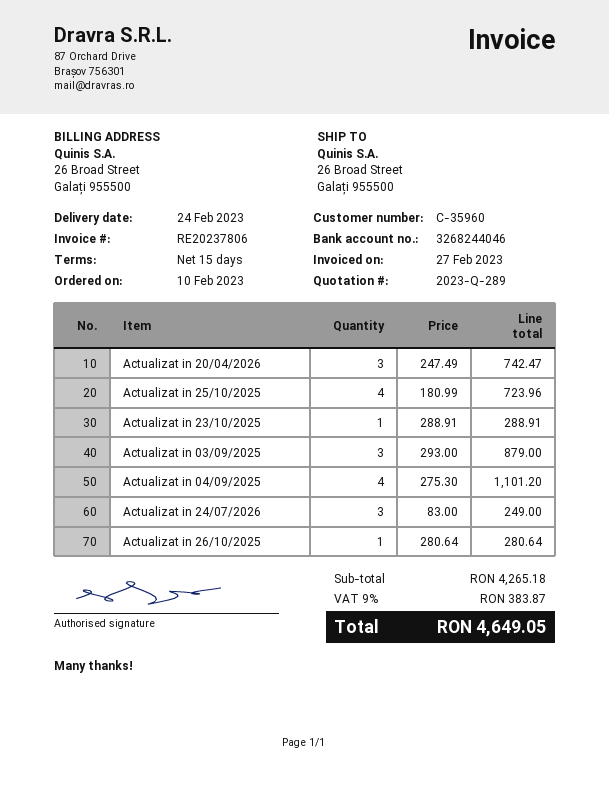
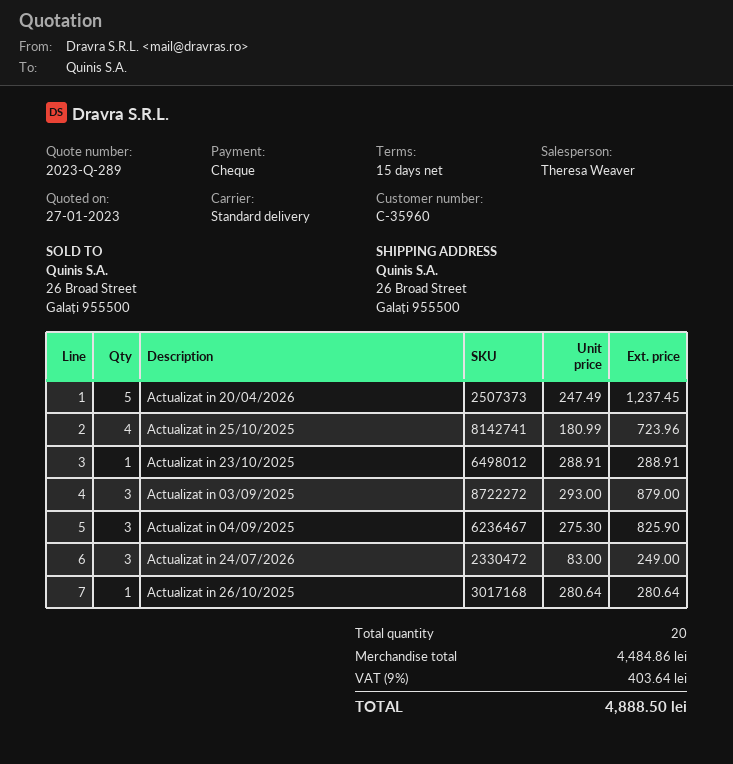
Actualizat in 20/04/2026: 3 x 247.49 = 742.47 -> 5 x 247.49 = 1237.45
Actualizat in 04/09/2025: 4 x 275.30 = 1101.20 -> 3 x 275.30 = 825.90
subtotal: 4265.18 -> 4484.86
tax: 9% = 383.87 -> 9% = 403.64
total: 4649.05 -> 4888.50

